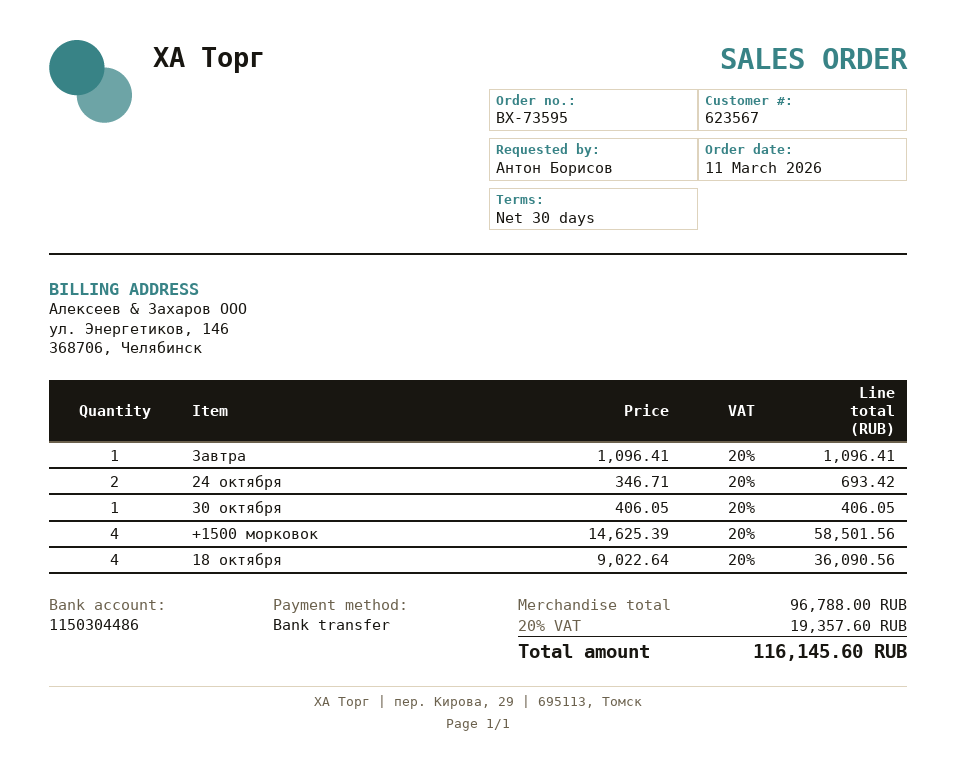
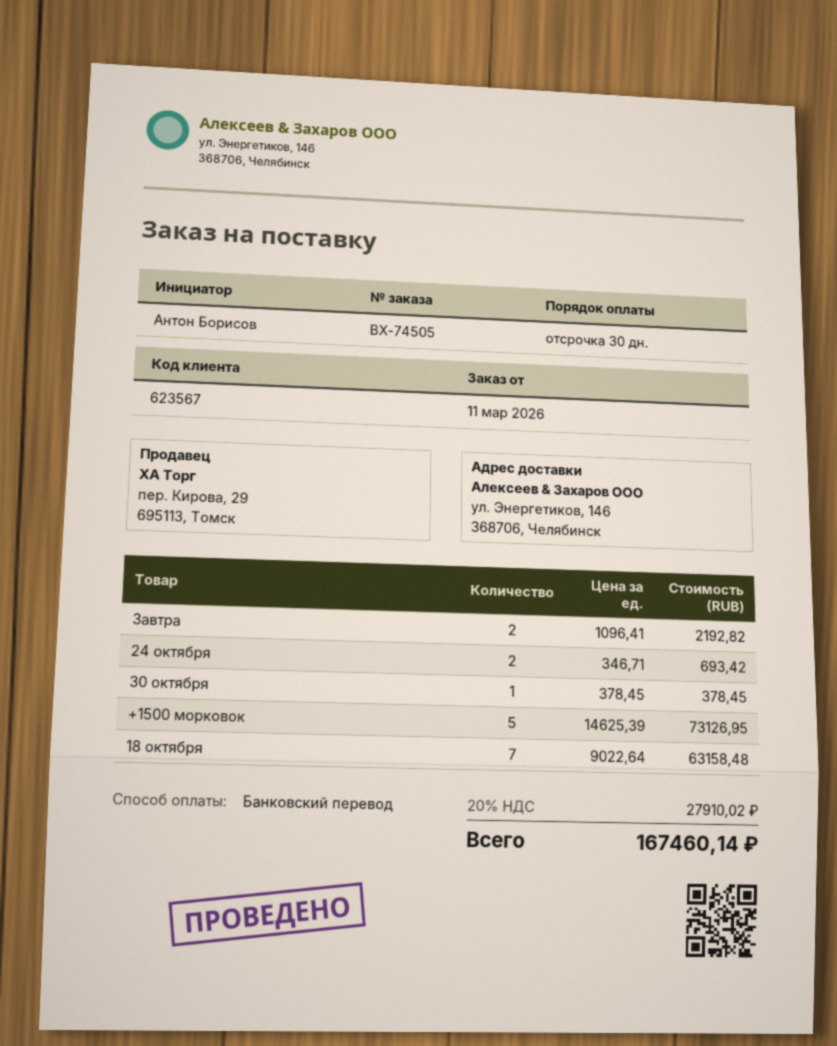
order number: BX-73595 -> BX-74505
Завтра: 1 x 1096.41 = 1096.41 -> 2 x 1096.41 = 2192.82
30 октября: 1 x 406.05 = 406.05 -> 1 x 378.45 = 378.45
+1500 морковок: 4 x 14625.39 = 58501.56 -> 5 x 14625.39 = 73126.95
18 октября: 4 x 9022.64 = 36090.56 -> 7 x 9022.64 = 63158.48
tax: 20% = 19357.60 -> 20% = 27910.02
total: 116145.60 -> 167460.14

